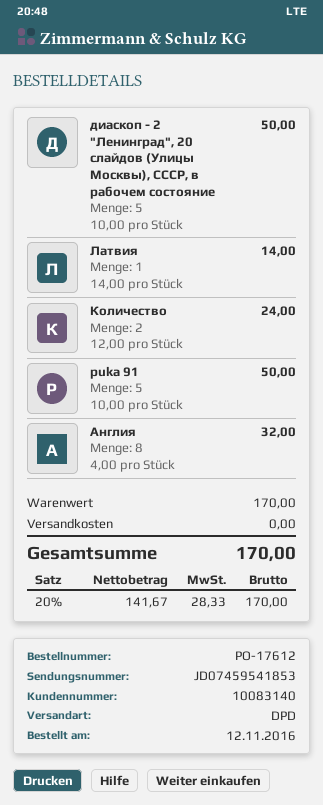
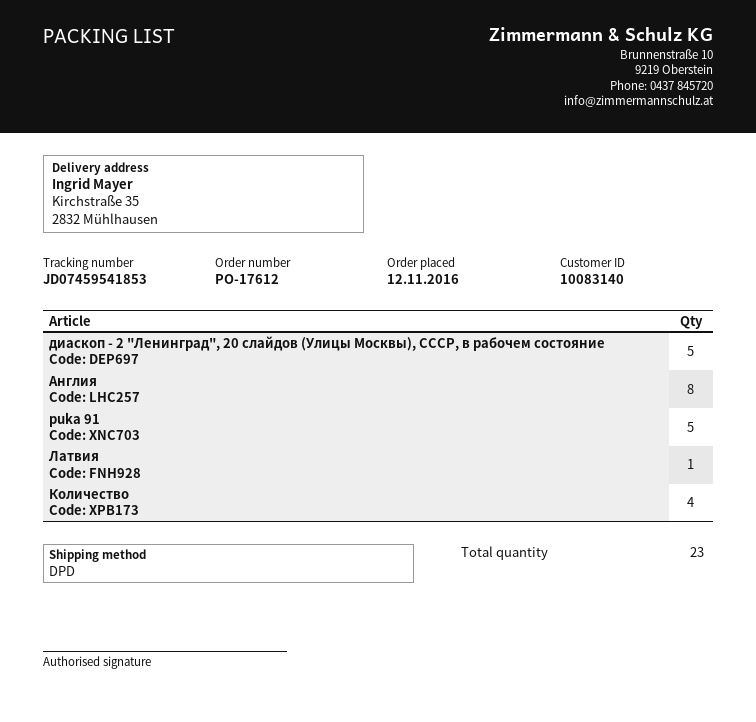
Количество: 2 -> 4

